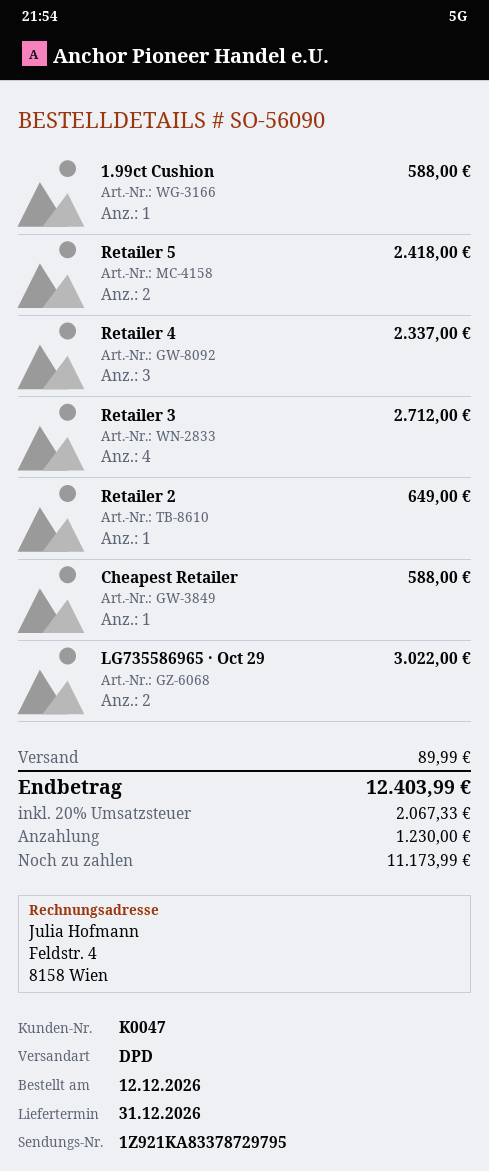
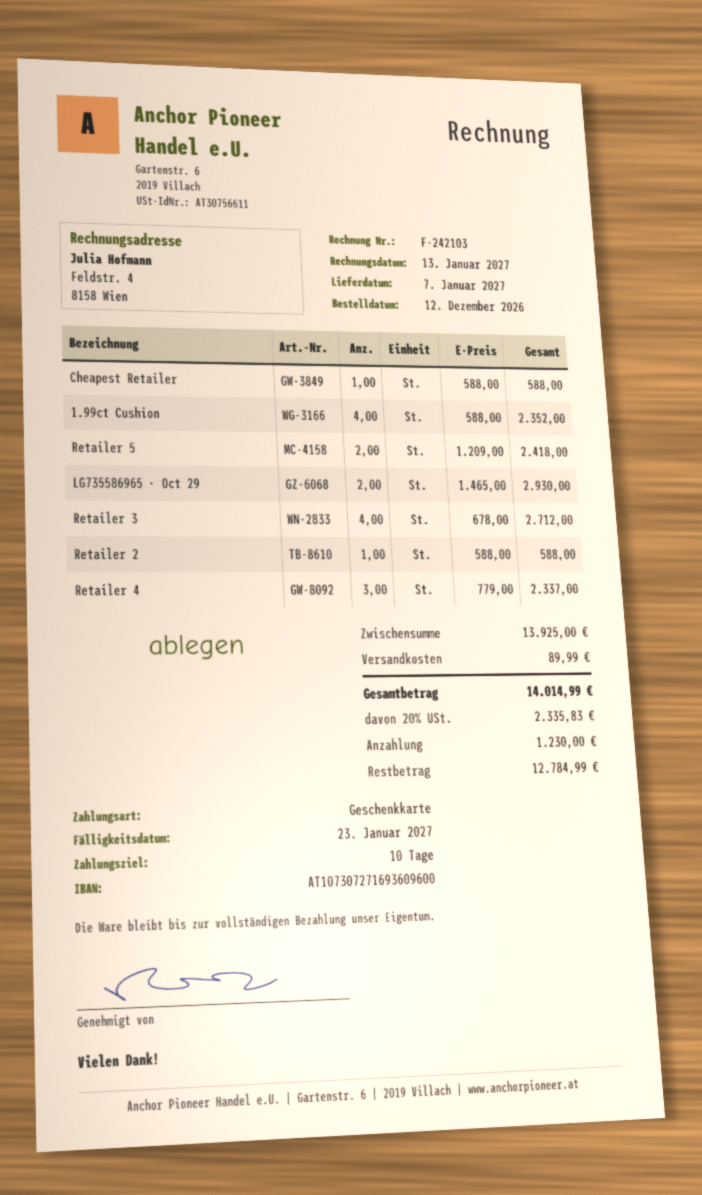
delivery date: 2026-12-31 -> 2027-01-07
1.99ct Cushion: 1 for 588.00 -> 4 for 2352.00
Retailer 2: 1 for 649.00 -> 1 for 588.00
LG735586965 · Oct 29: 2 for 3022.00 -> 2 for 2930.00
tax: 20% = 2067.33 -> 20% = 2335.83
total: 12403.99 -> 14014.99
balance: 11173.99 -> 12784.99

